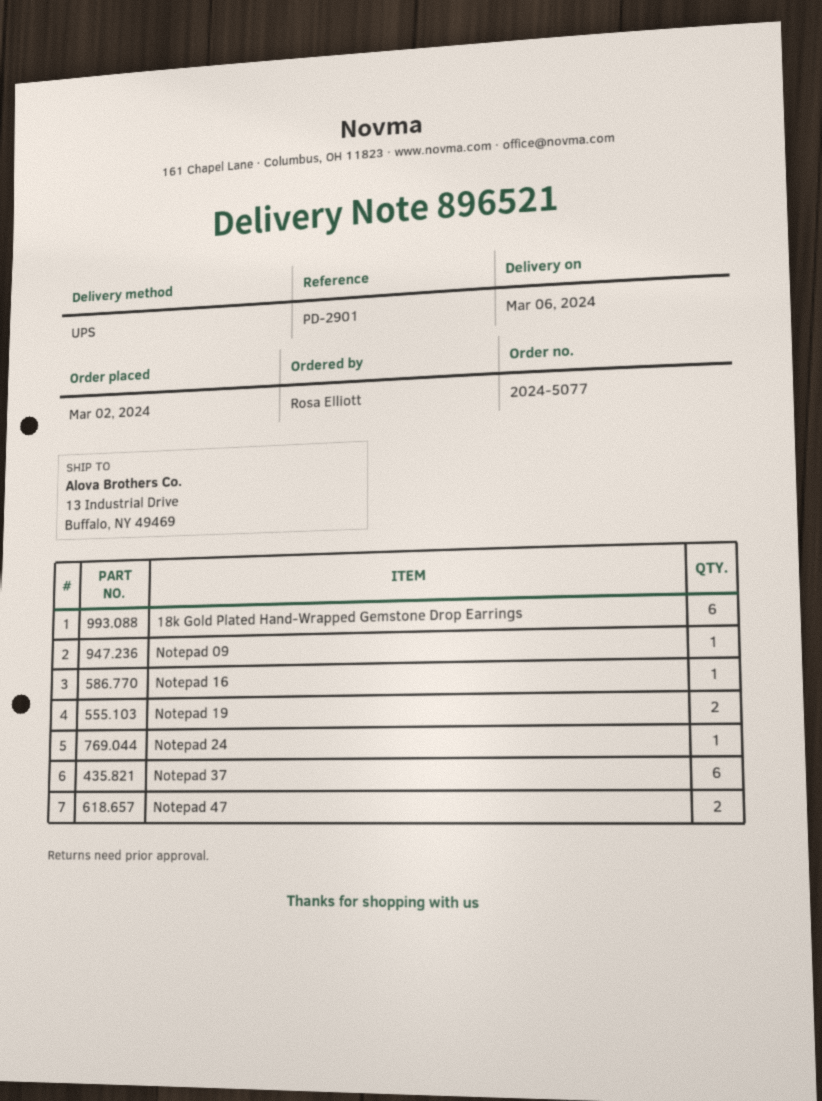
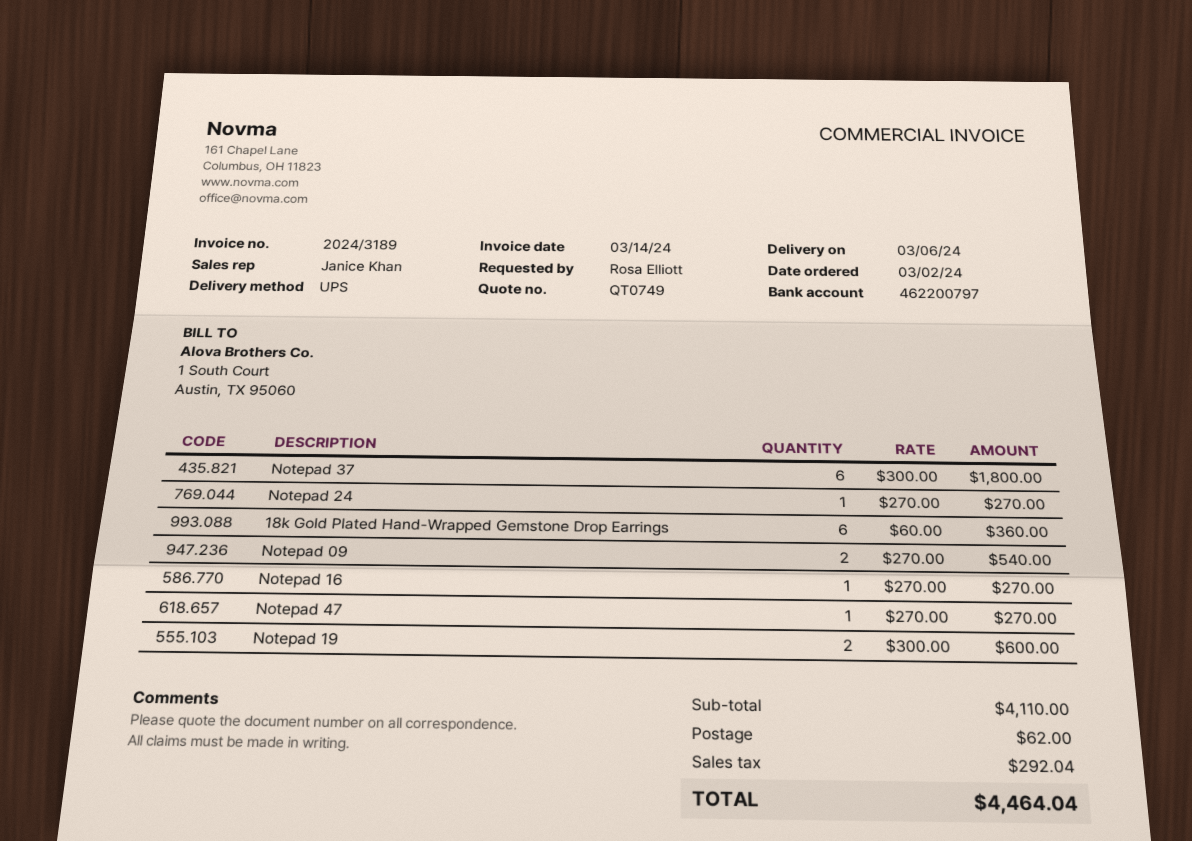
Notepad 09: 1 -> 2
Notepad 47: 2 -> 1

